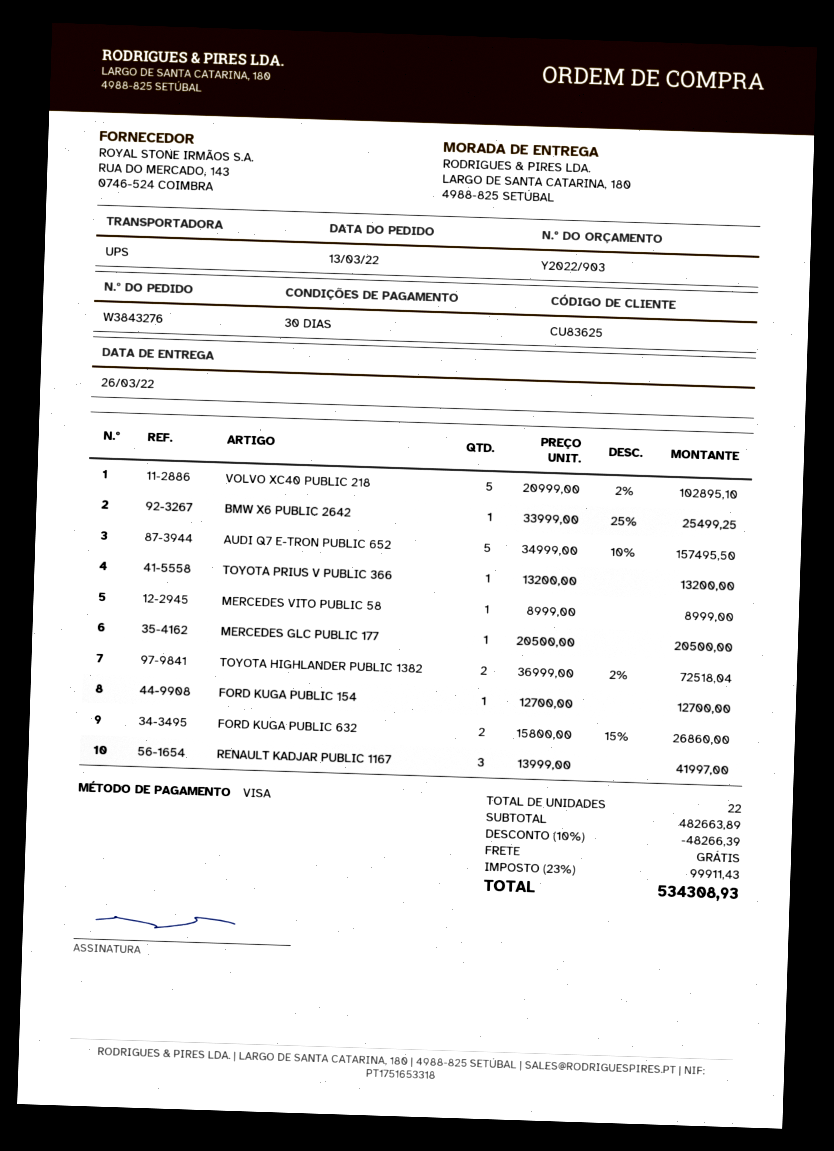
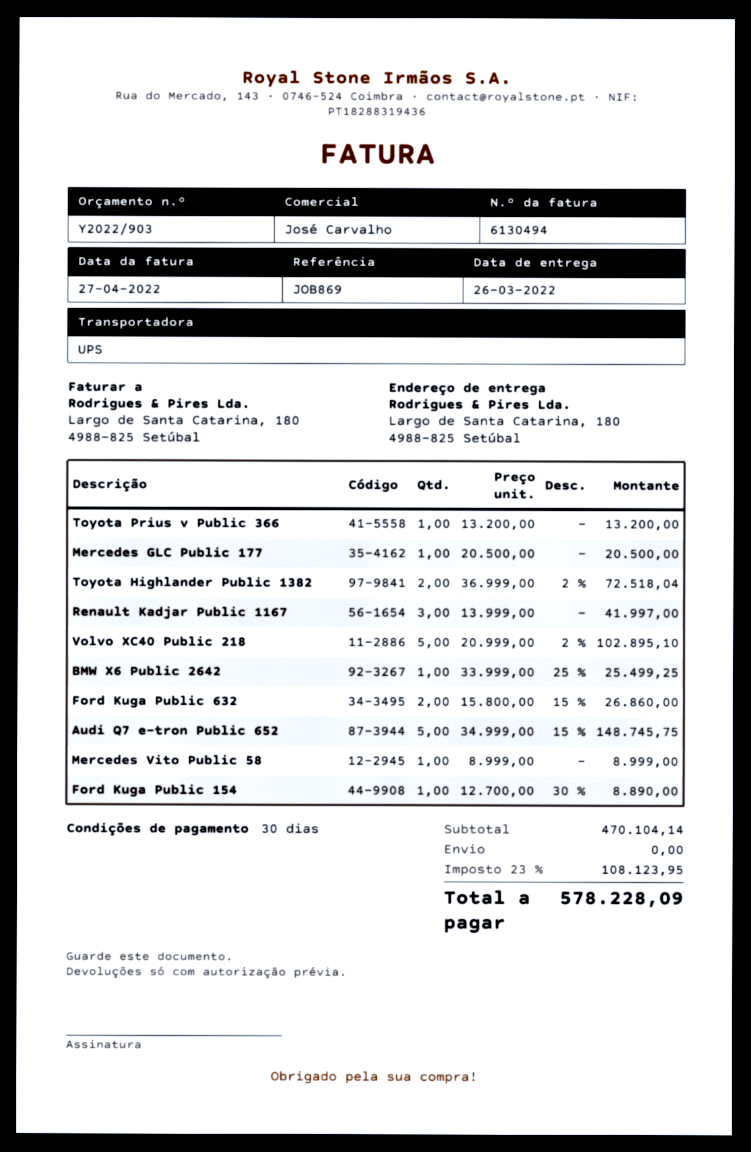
AUDI Q7 E-TRON PUBLIC 652: 5 x 34999.00 - 10% = 157495.50 -> 5 x 34999.00 - 15% = 148745.75
FORD KUGA PUBLIC 154: 1 x 12700.00 = 12700.00 -> 1 x 12700.00 - 30% = 8890.00
subtotal: 482663.89 -> 470104.14
discount: 10% = 48266.39 -> none
tax: 23% = 99911.43 -> 23% = 108123.95
total: 534308.93 -> 578228.09

